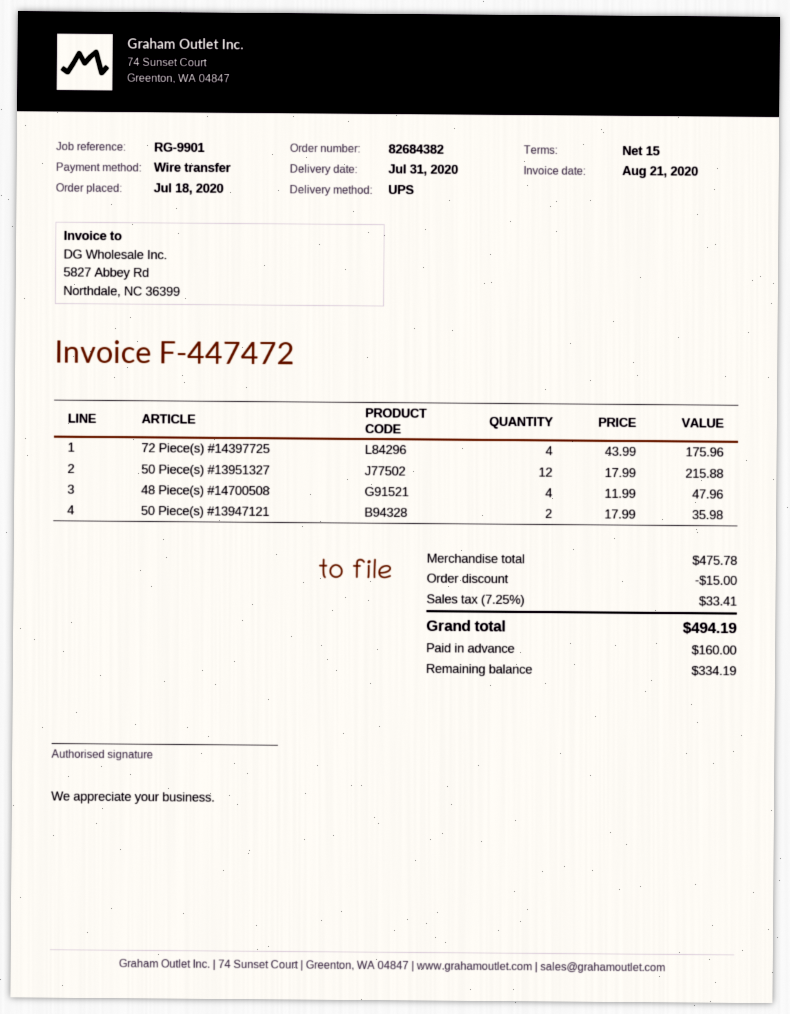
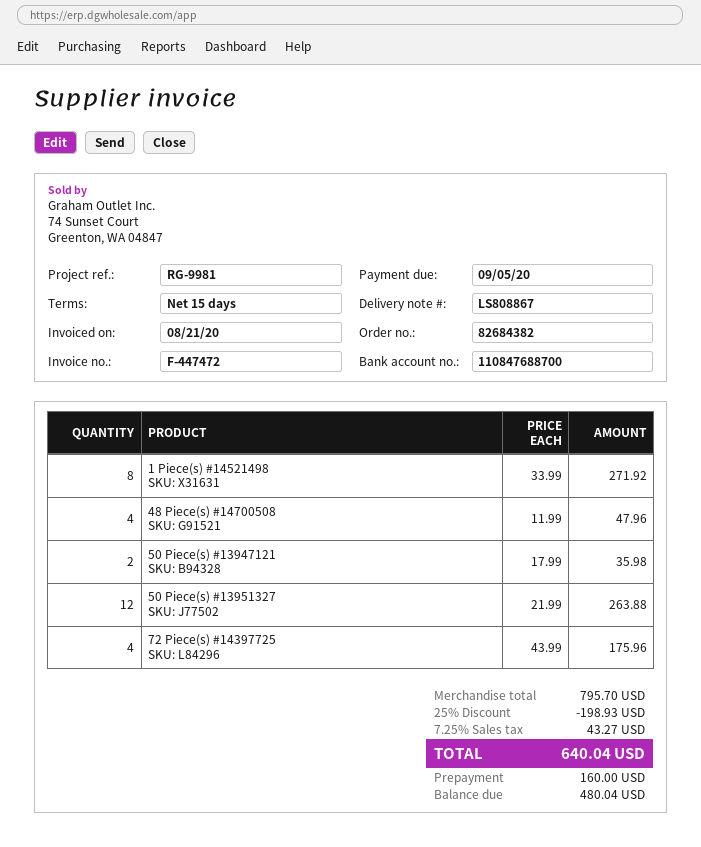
reference: RG-9901 -> RG-9981
50 Piece(s) #13951327: 12 x 17.99 = 215.88 -> 12 x 21.99 = 263.88
1 Piece(s) #14521498: none -> 8 x 33.99 = 271.92
subtotal: 475.78 -> 795.70
discount: 15.00 -> 198.93
tax: 7.25% = 33.41 -> 7.25% = 43.27
total: 494.19 -> 640.04
balance: 334.19 -> 480.04

